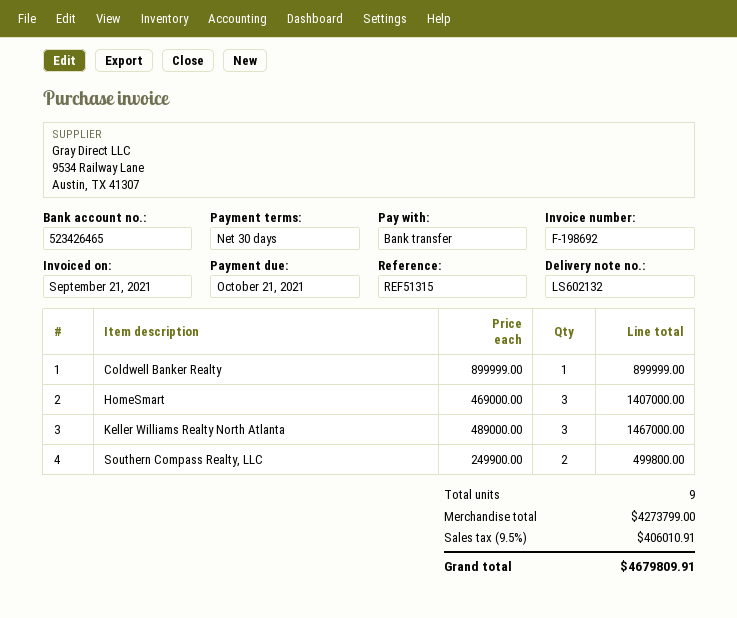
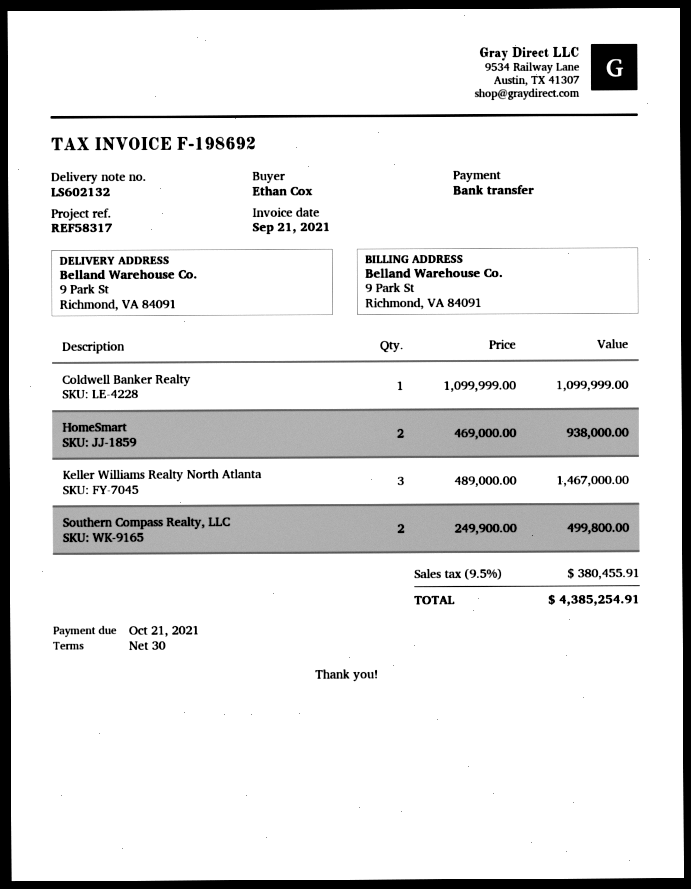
reference: REF51315 -> REF58317
Coldwell Banker Realty: 1 x 899999.00 = 899999.00 -> 1 x 1099999.00 = 1099999.00
HomeSmart: 3 x 469000.00 = 1407000.00 -> 2 x 469000.00 = 938000.00
tax: 9.5% = 406010.91 -> 9.5% = 380455.91
total: 4679809.91 -> 4385254.91

